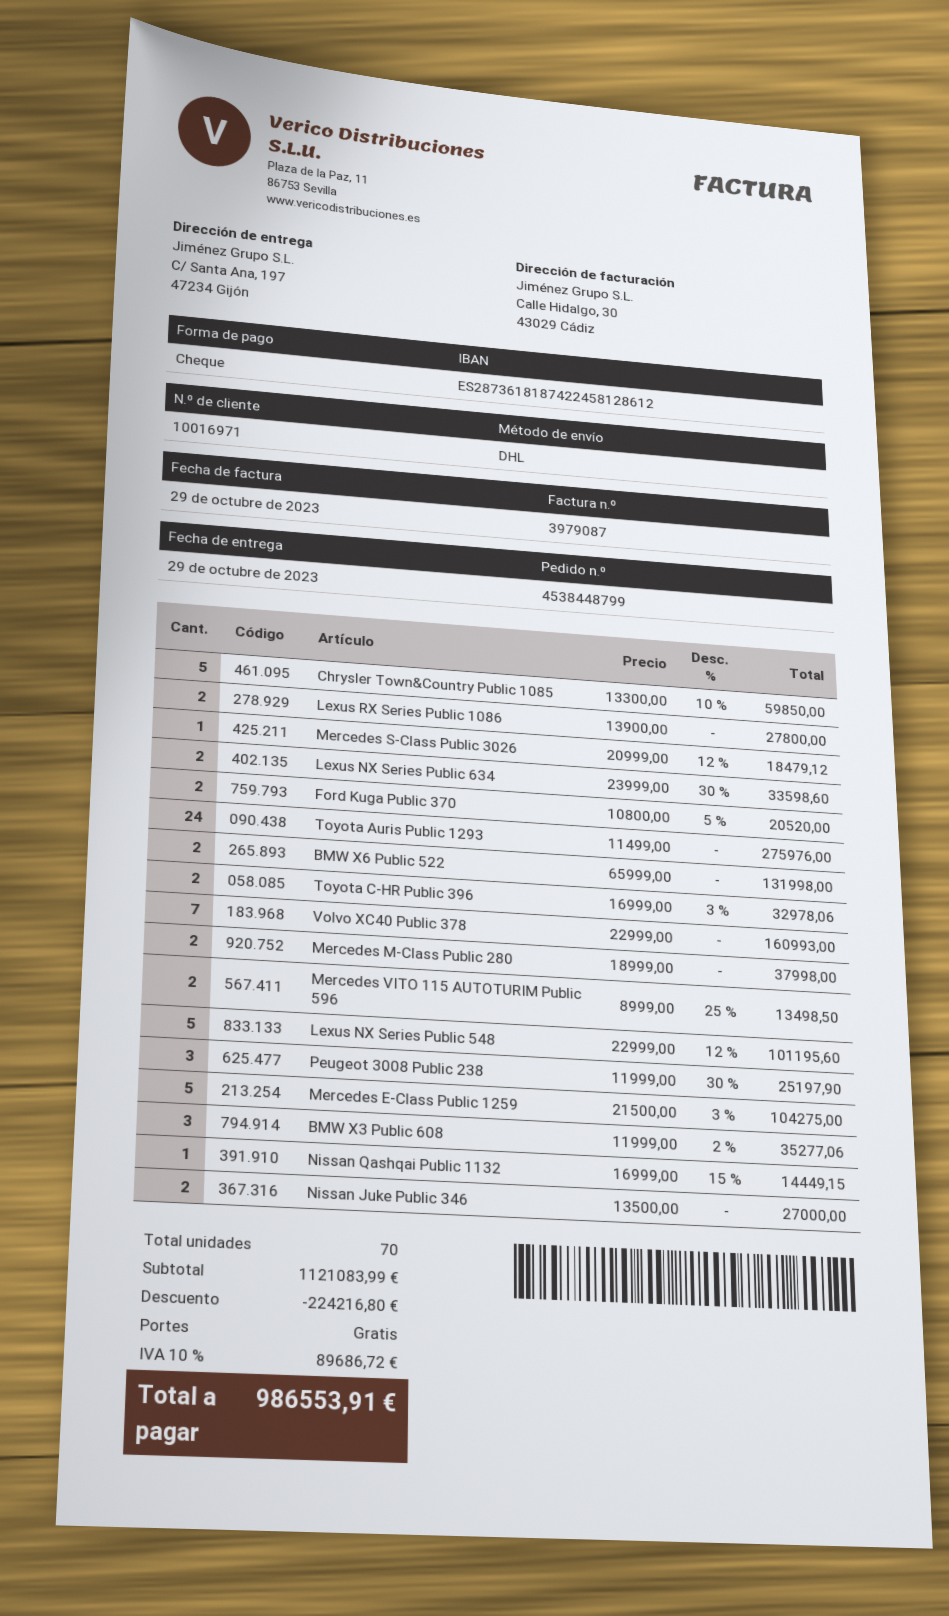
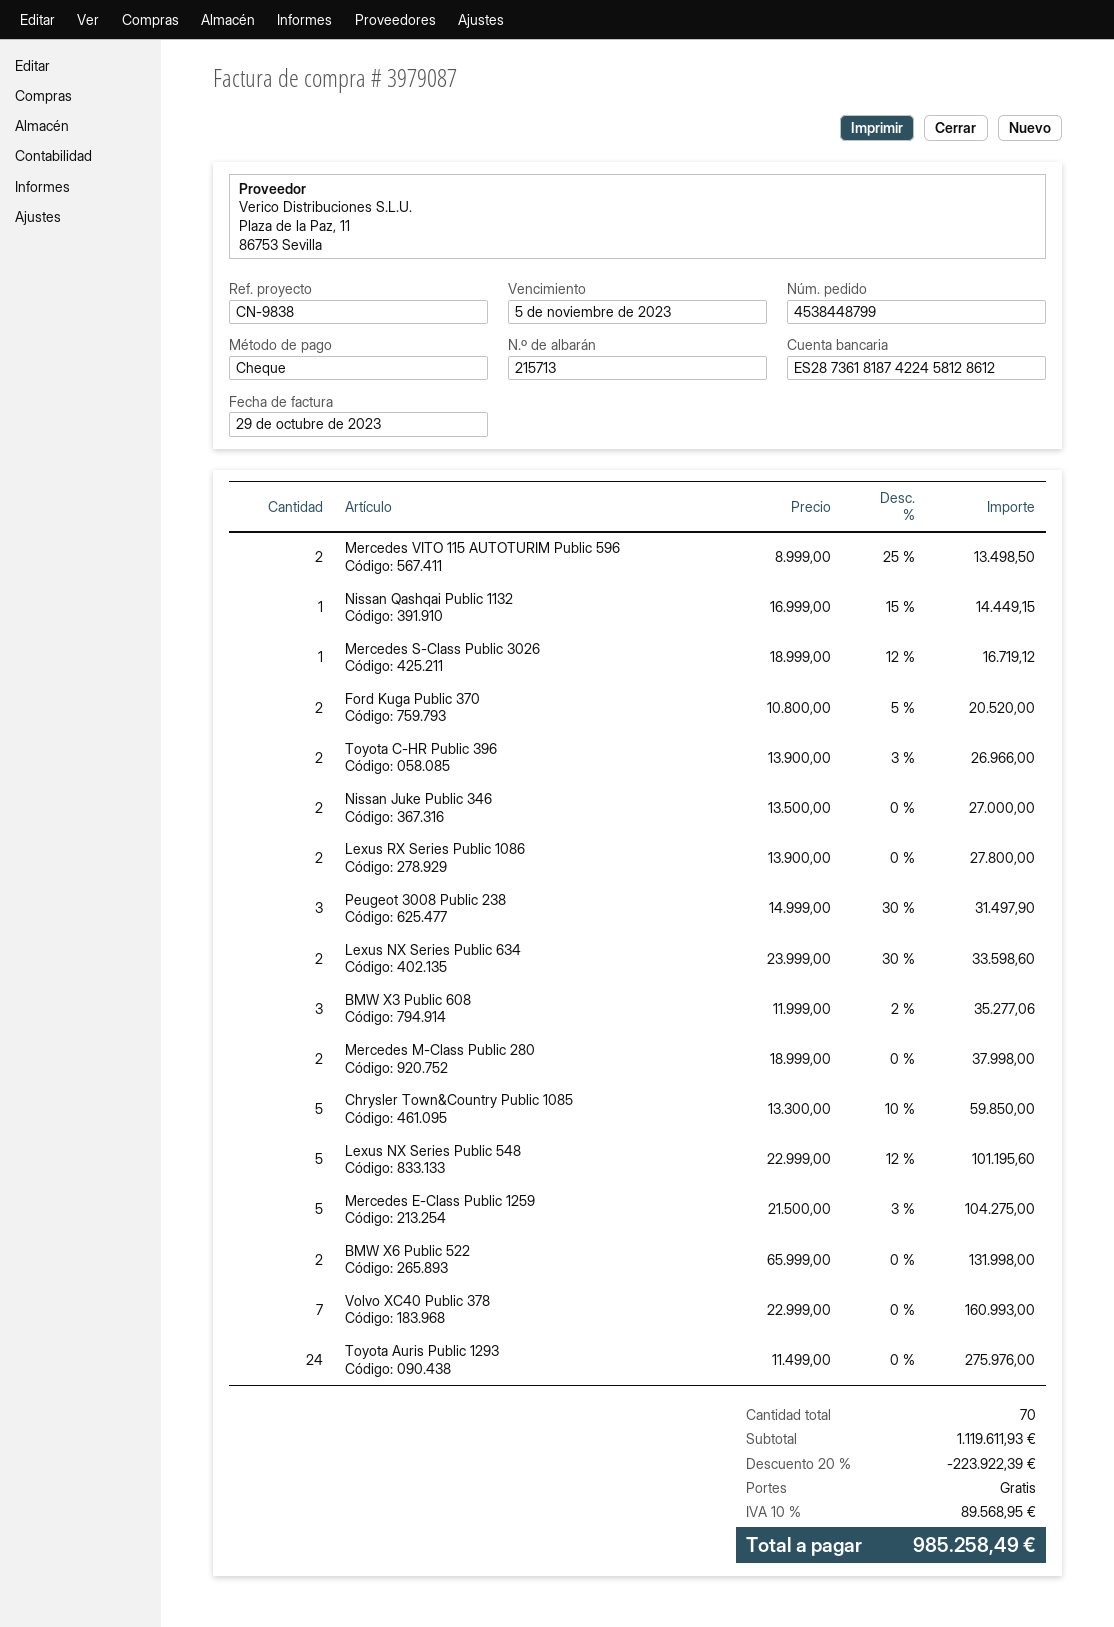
Mercedes S-Class Public 3026: 1 x 20999.00 - 12% = 18479.12 -> 1 x 18999.00 - 12% = 16719.12
Toyota C-HR Public 396: 2 x 16999.00 - 3% = 32978.06 -> 2 x 13900.00 - 3% = 26966.00
Peugeot 3008 Public 238: 3 x 11999.00 - 30% = 25197.90 -> 3 x 14999.00 - 30% = 31497.90
subtotal: 1121083.99 -> 1119611.93
discount: 224216.80 -> 223922.39
tax: 10% = 89686.72 -> 10% = 89568.95
total: 986553.91 -> 985258.49

